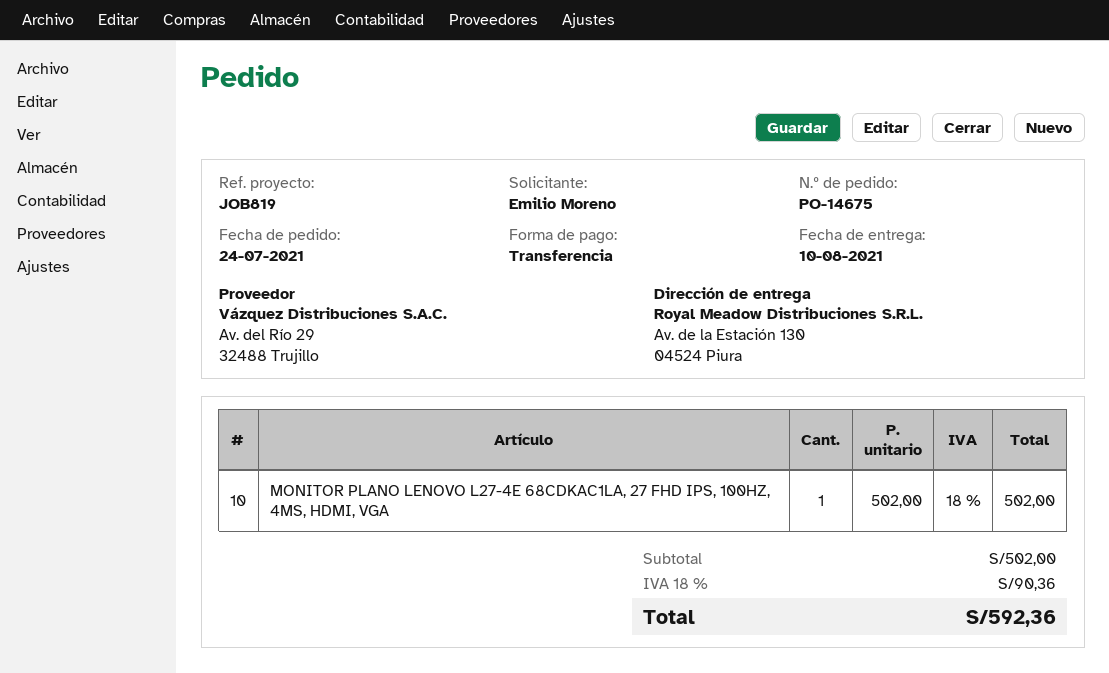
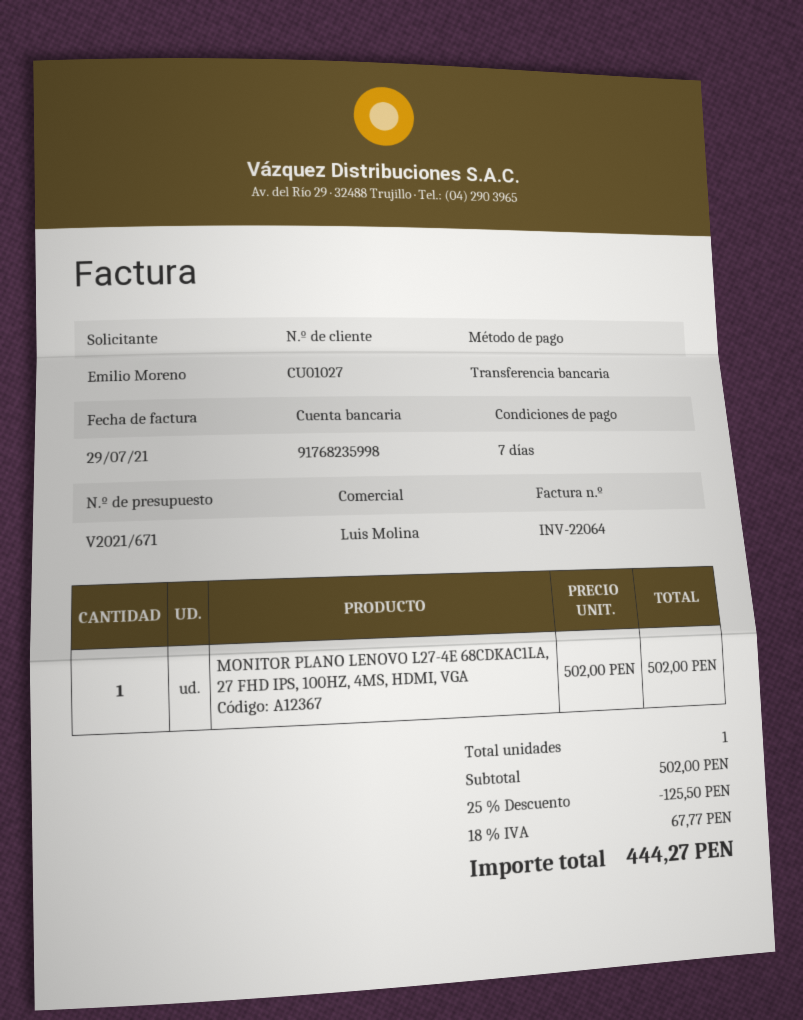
discount: none -> 25% = 125.50
tax: 18% = 90.36 -> 18% = 67.77
total: 592.36 -> 444.27

